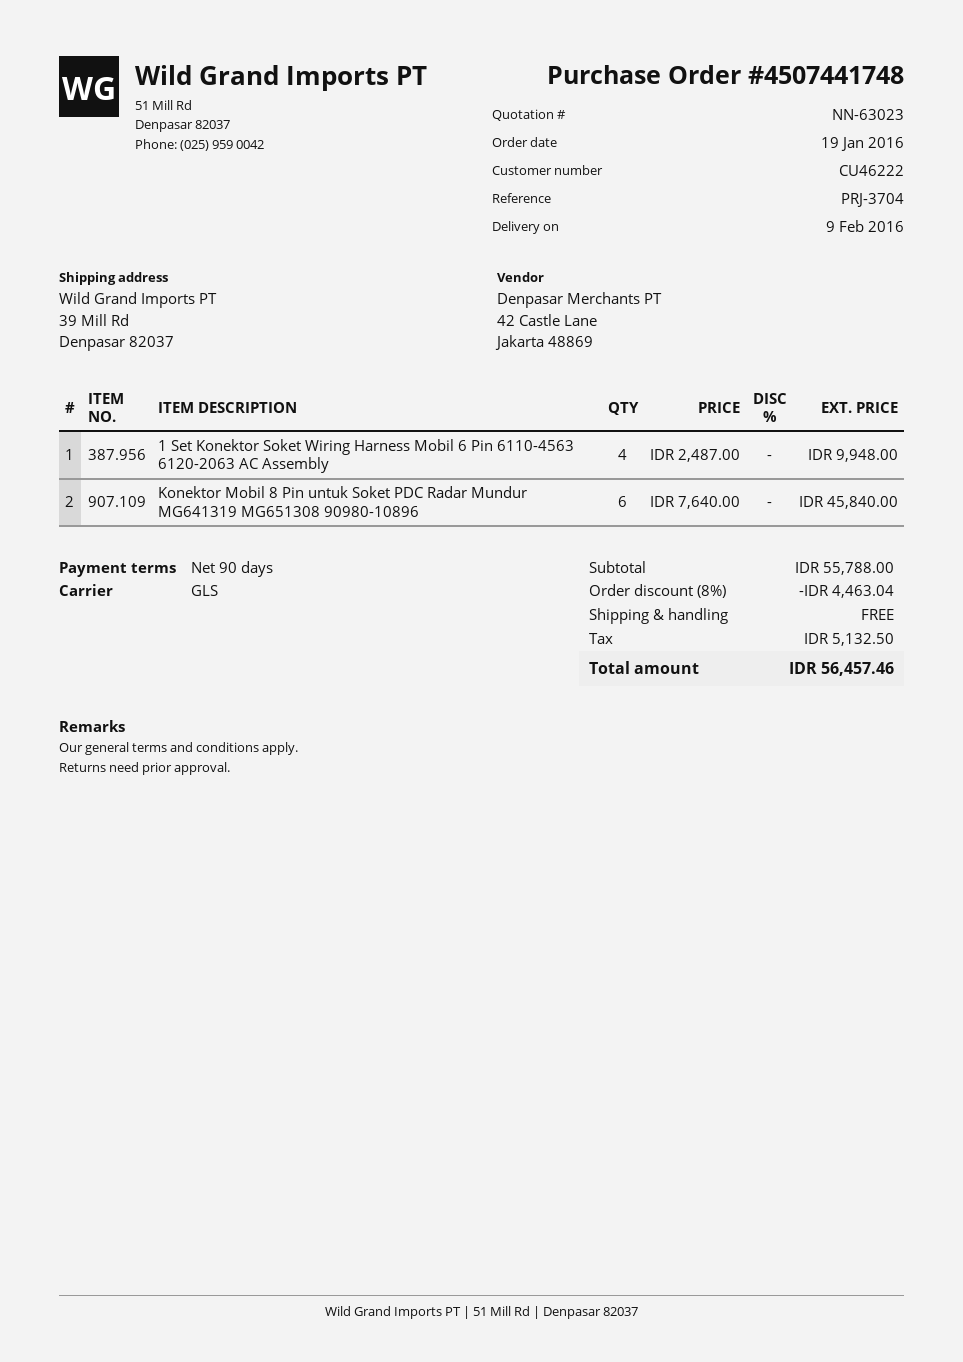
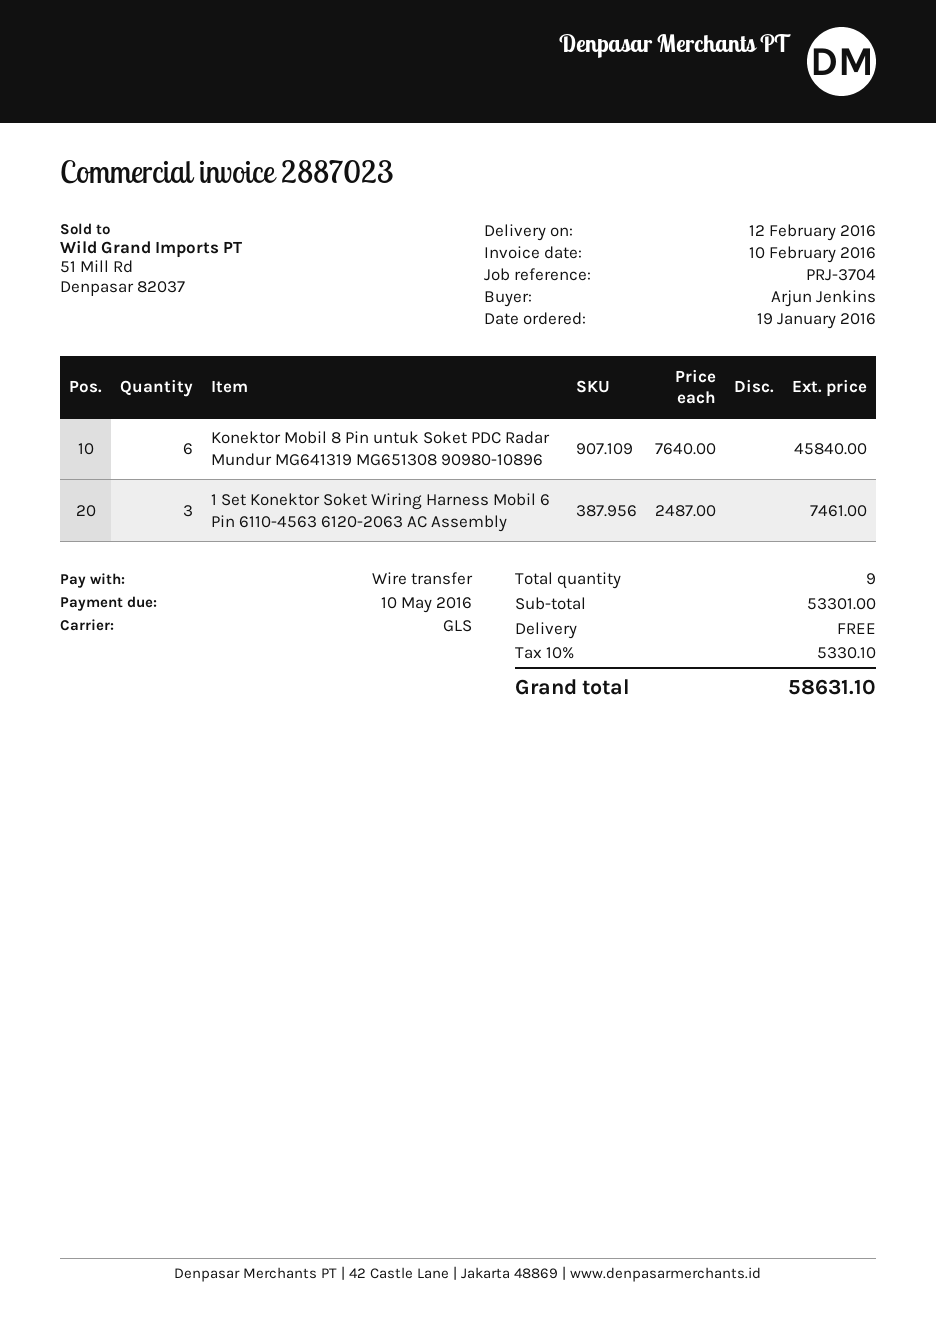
delivery date: 2016-02-09 -> 2016-02-12
1 Set Konektor Soket Wiring Harness Mobil 6 Pin 6110-4563 6120-2063 AC Assembly: 4 x 2487.00 = 9948.00 -> 3 x 2487.00 = 7461.00
subtotal: 55788.00 -> 53301.00
discount: 8% = 4463.04 -> none
tax: 5132.50 -> 5330.10
total: 56457.46 -> 58631.10

